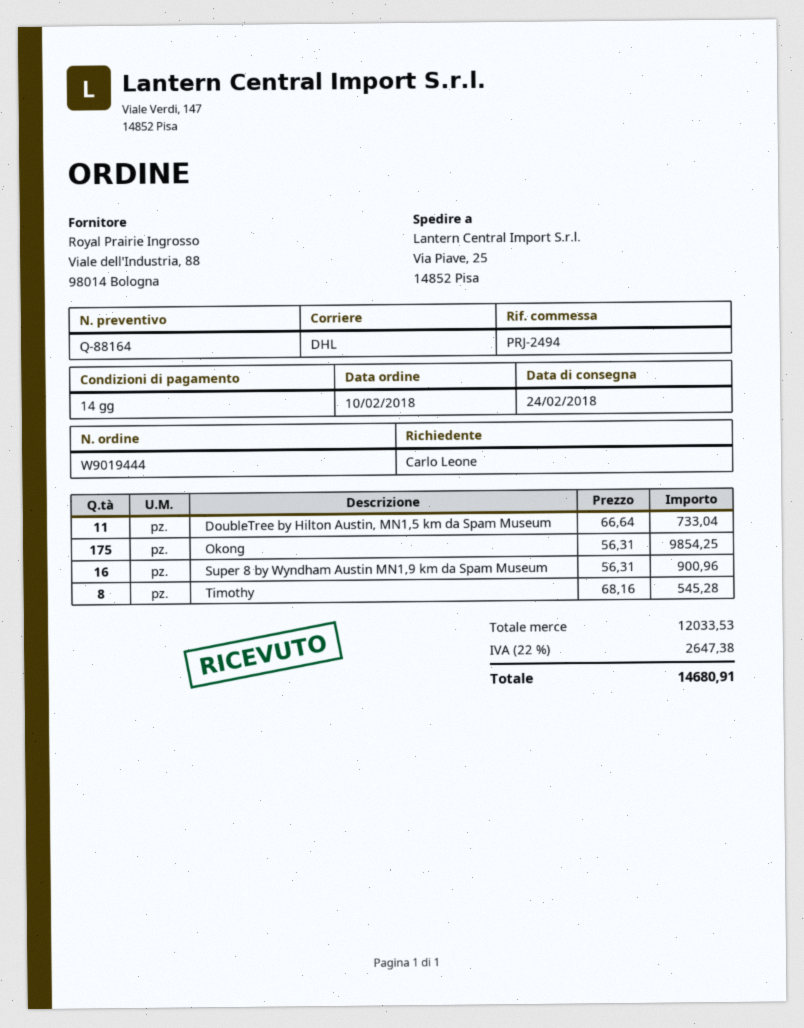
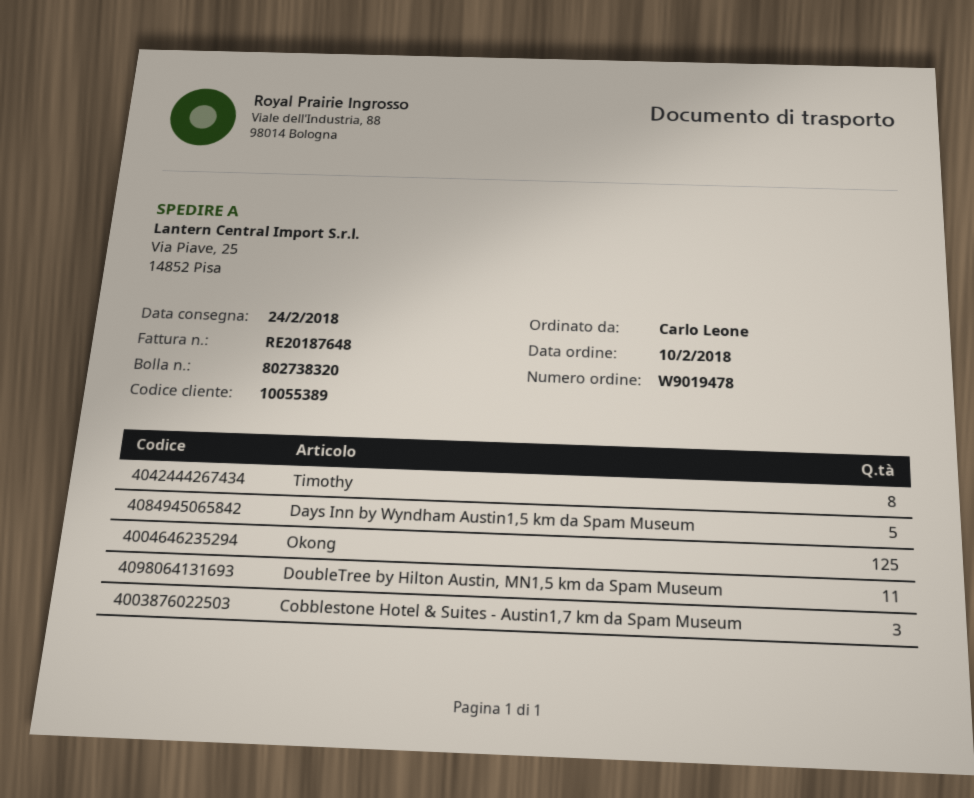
order number: W9019444 -> W9019478
Okong: 175 -> 125
Super 8 by Wyndham Austin MN1,9 km da Spam Museum: 16 -> none
Days Inn by Wyndham Austin1,5 km da Spam Museum: none -> 5
Cobblestone Hotel & Suites - Austin1,7 km da Spam Museum: none -> 3

